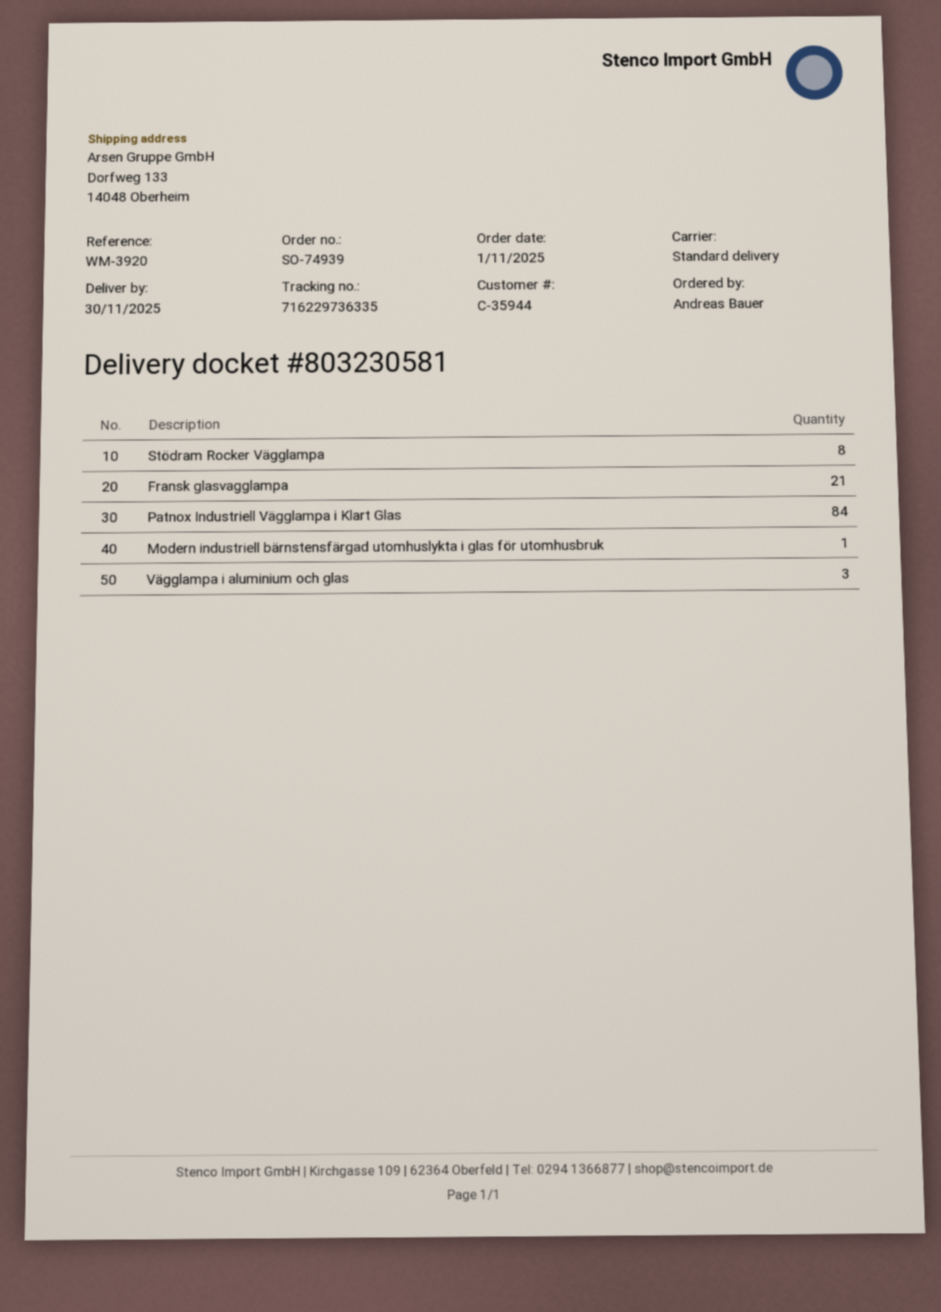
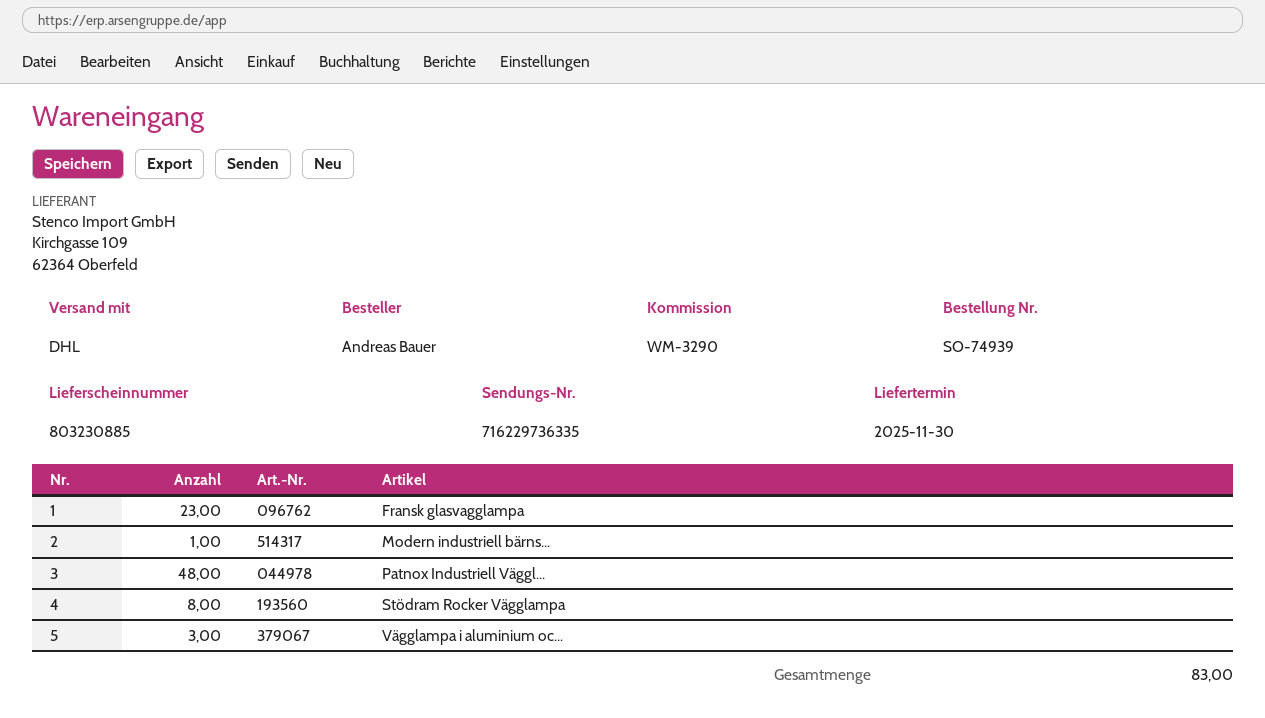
delivery note number: 803230581 -> 803230885
reference: WM-3920 -> WM-3290
shipping method: standard -> DHL
Fransk glasvagglampa: 21 -> 23
Patnox Industriell Vägglampa i Klart Glas: 84 -> 48

